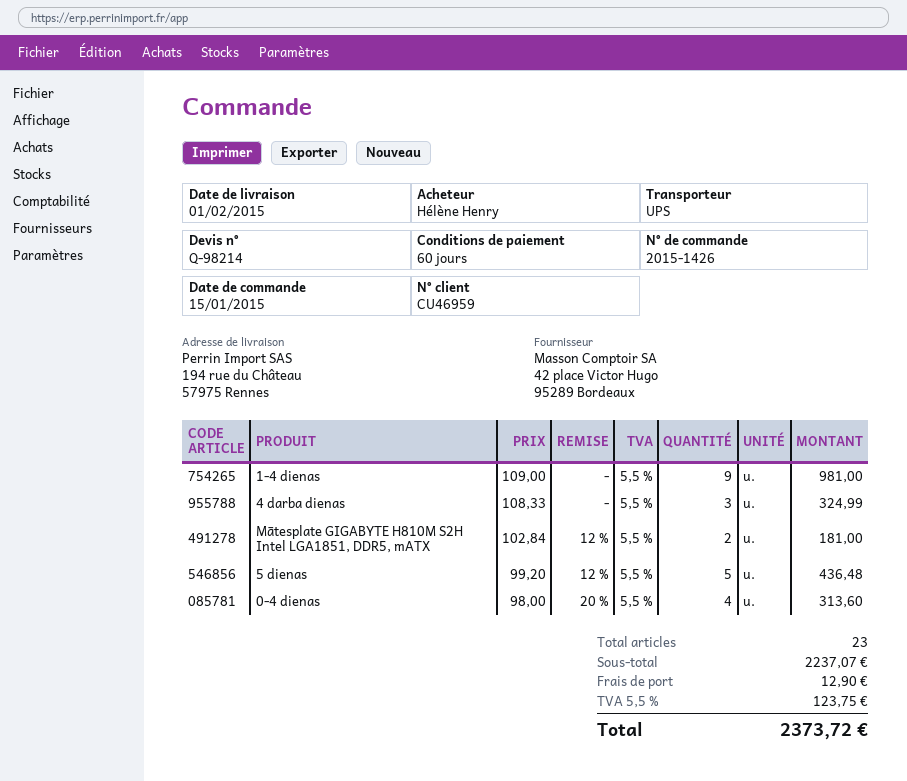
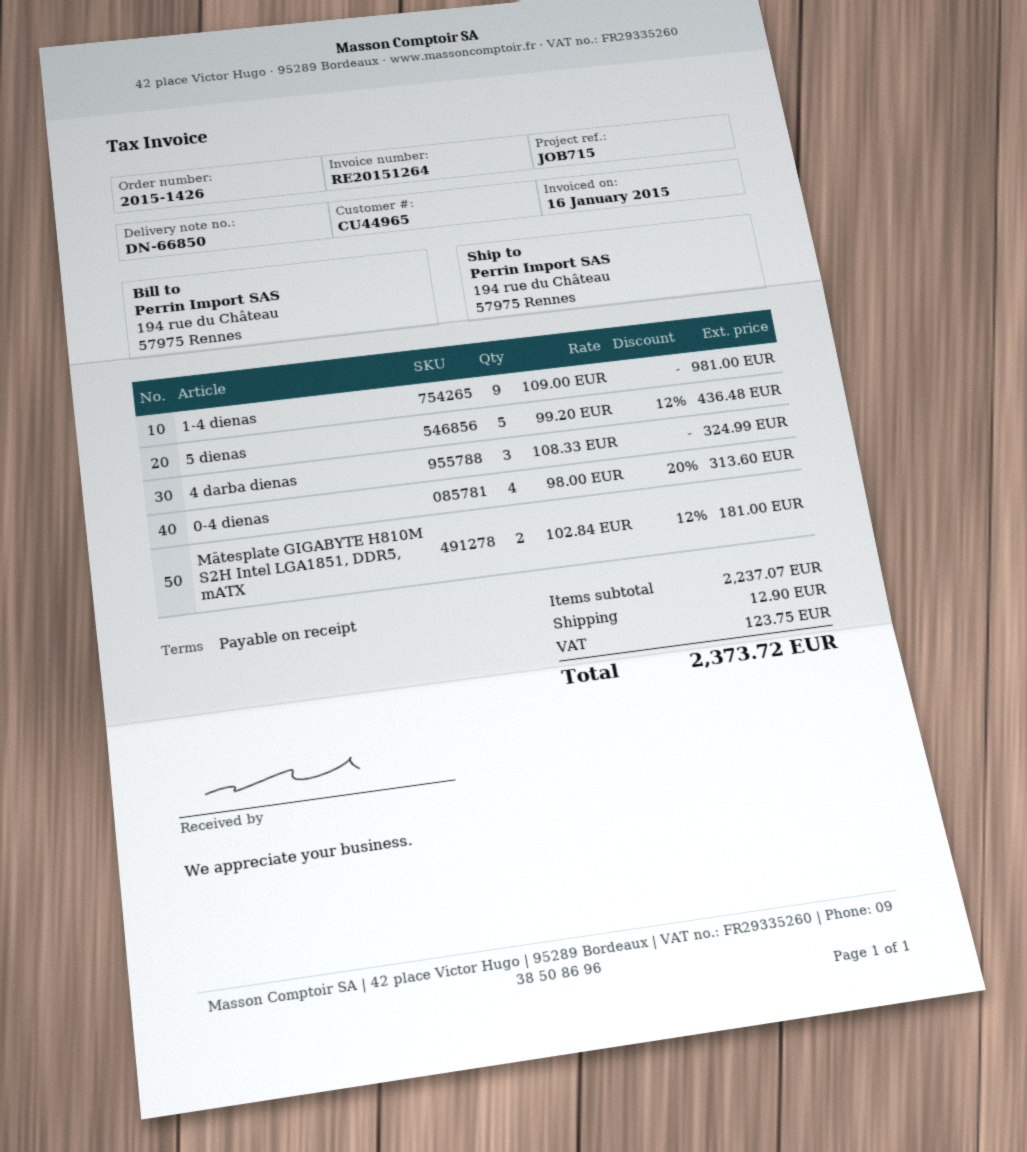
payment terms: 60 days -> on receipt
customer number: CU46959 -> CU44965

